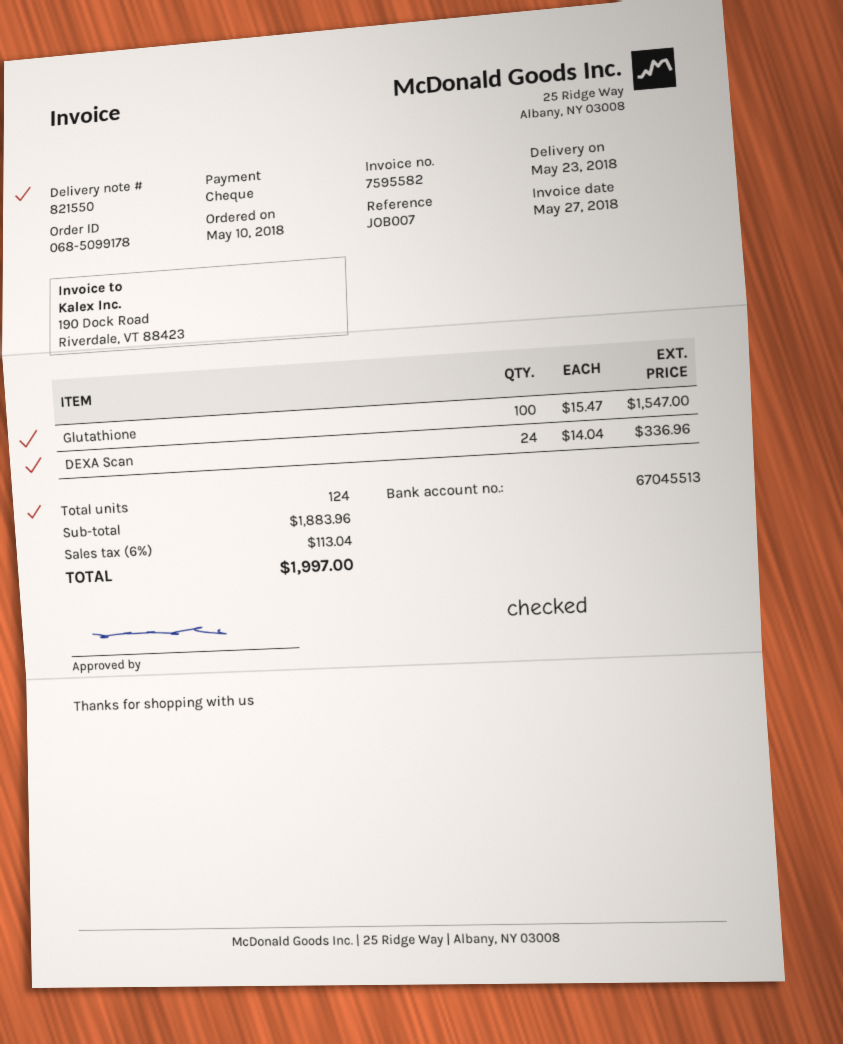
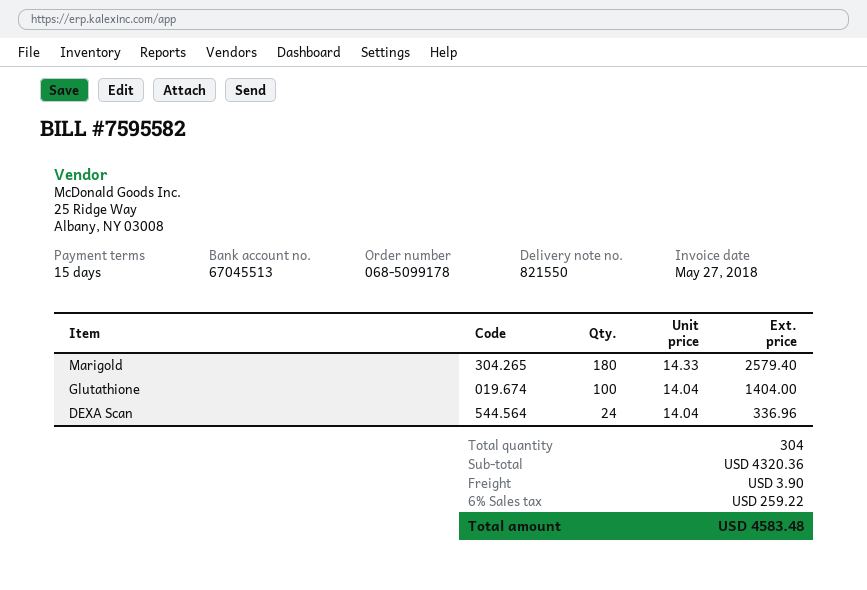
Glutathione: 100 x 15.47 = 1547.00 -> 100 x 14.04 = 1404.00
Marigold: none -> 180 x 14.33 = 2579.40
total quantity: 124 -> 304
subtotal: 1883.96 -> 4320.36
shipping: none -> 3.90
tax: 6% = 113.04 -> 6% = 259.22
total: 1997.00 -> 4583.48

